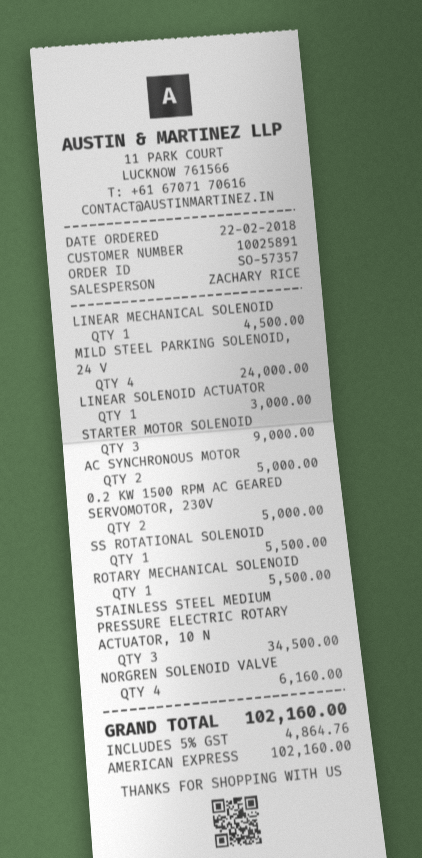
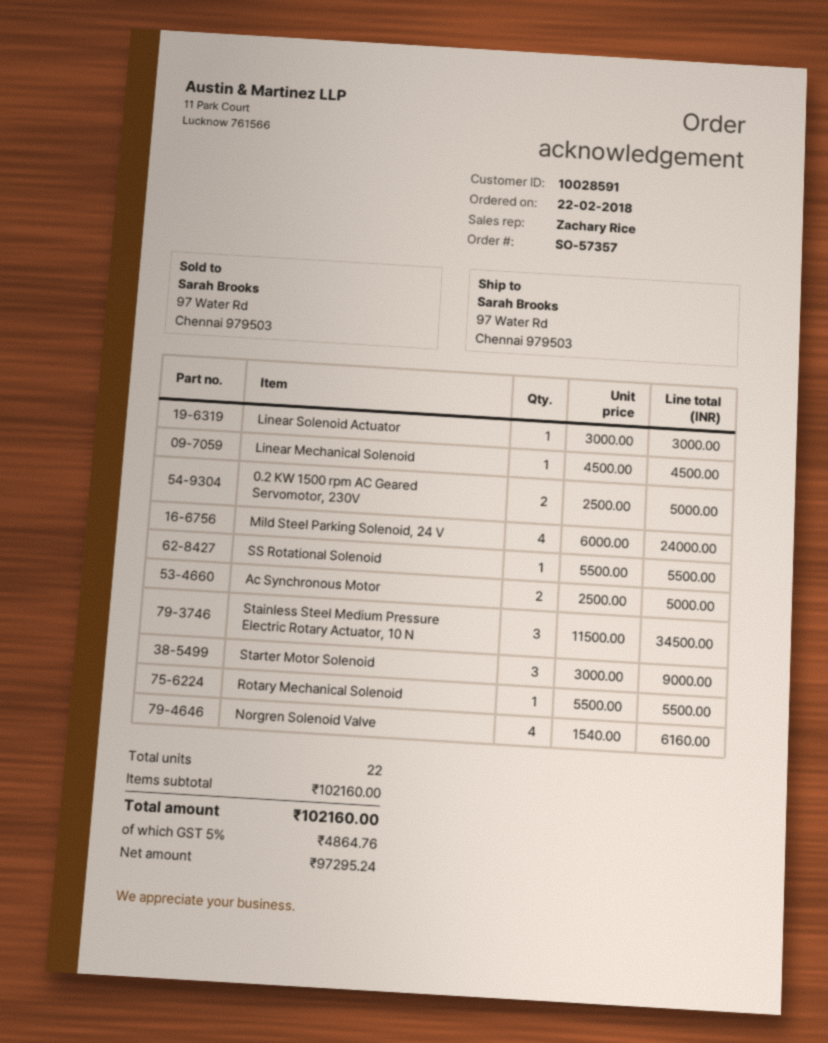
customer number: 10025891 -> 10028591

